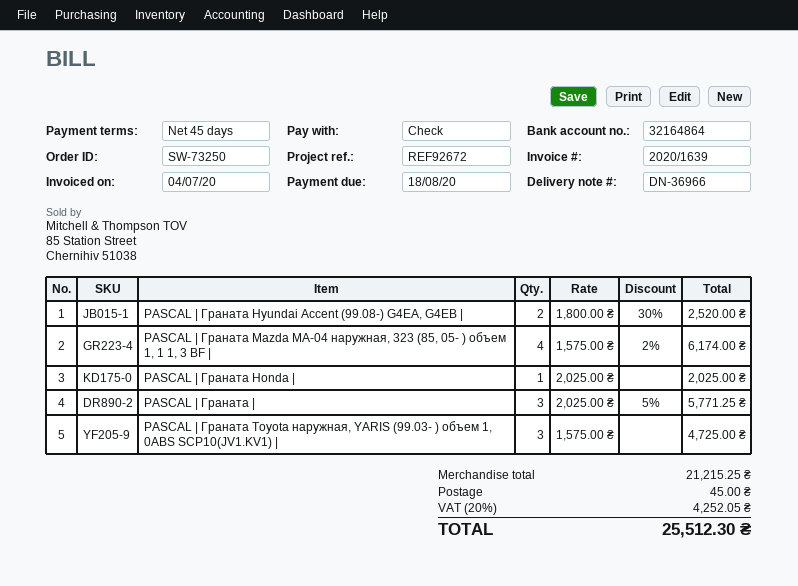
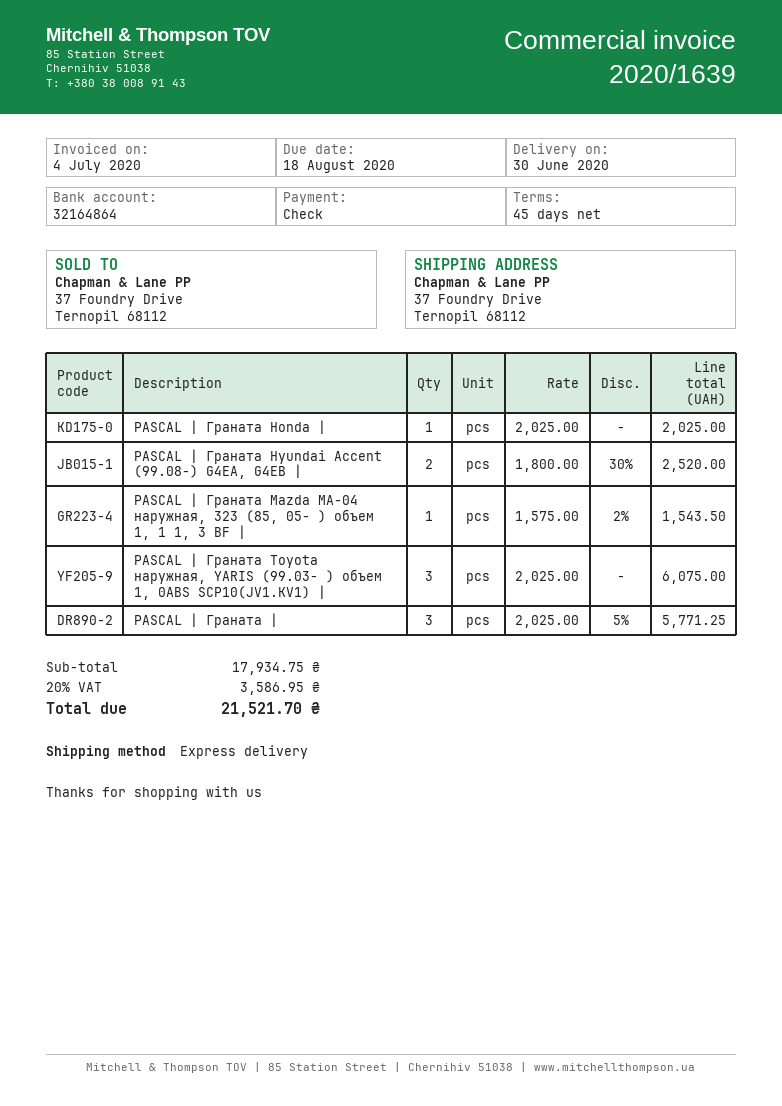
PASCAL | Граната Mazda MA-04 наружная, 323 (85, 05- ) объем 1, 1 1, 3 BF |: 4 x 1575.00 - 2% = 6174.00 -> 1 x 1575.00 - 2% = 1543.50
PASCAL | Граната Toyota наружная, YARIS (99.03- ) объем 1, 0ABS SCP10(JV1.KV1) |: 3 x 1575.00 = 4725.00 -> 3 x 2025.00 = 6075.00
subtotal: 21215.25 -> 17934.75
shipping: 45.00 -> none
tax: 20% = 4252.05 -> 20% = 3586.95
total: 25512.30 -> 21521.70

